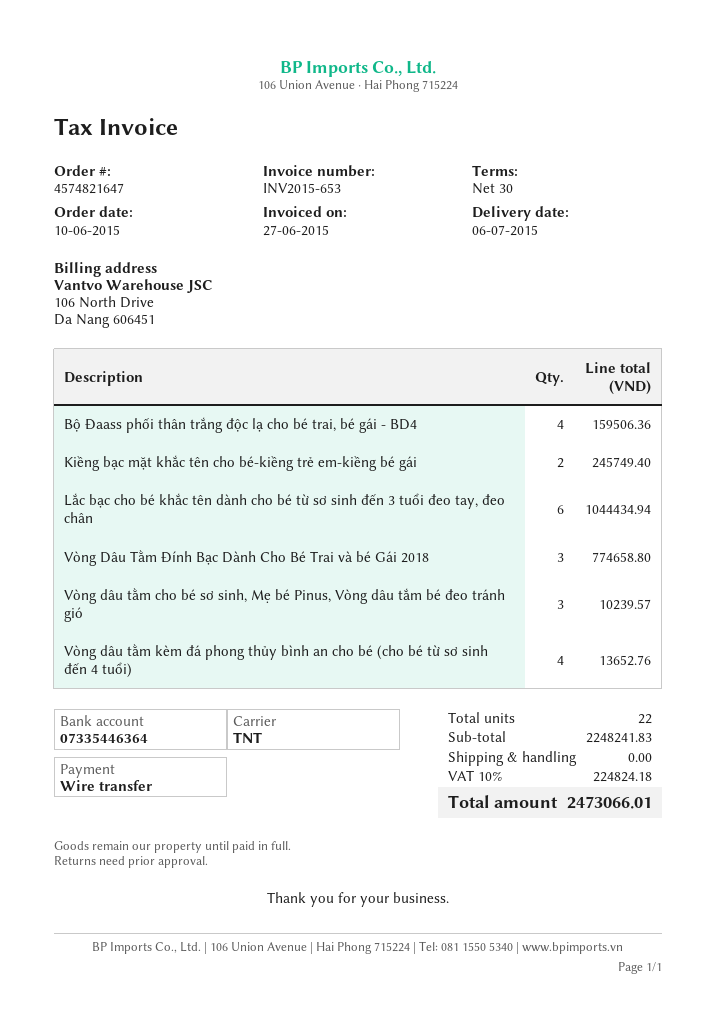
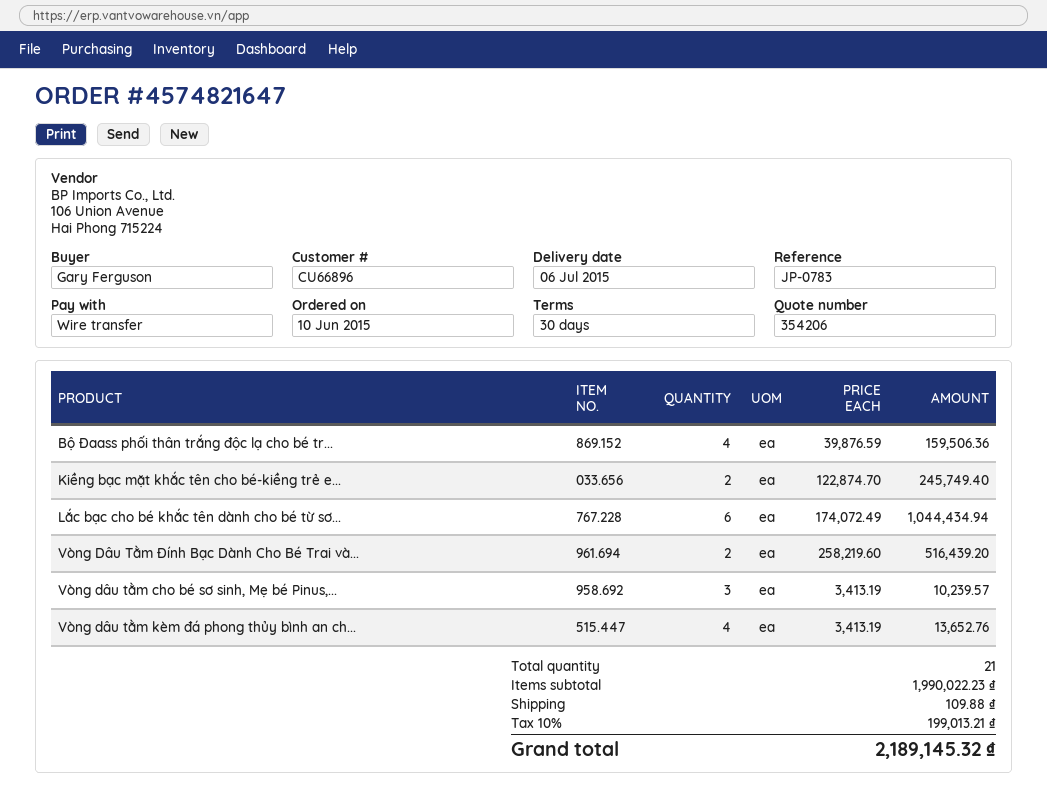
Vòng Dâu Tằm Đính Bạc Dành Cho Bé Trai và bé Gái 2018: 3 for 774658.80 -> 2 for 516439.20
total quantity: 22 -> 21
subtotal: 2248241.83 -> 1990022.23
shipping: 0.00 -> 109.88
tax: 10% = 224824.18 -> 10% = 199013.21
total: 2473066.01 -> 2189145.32

